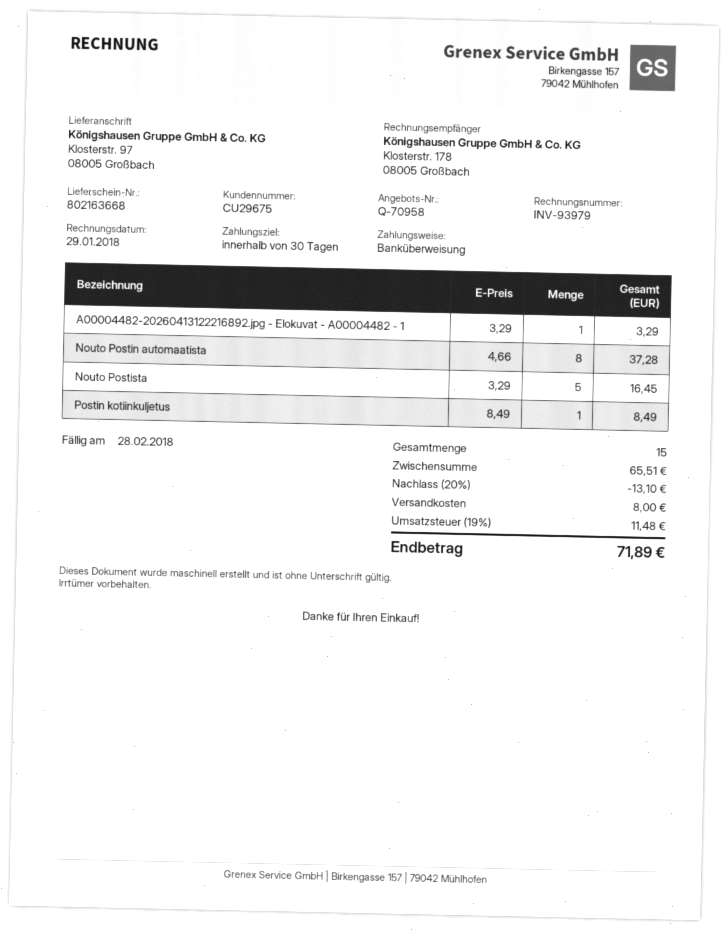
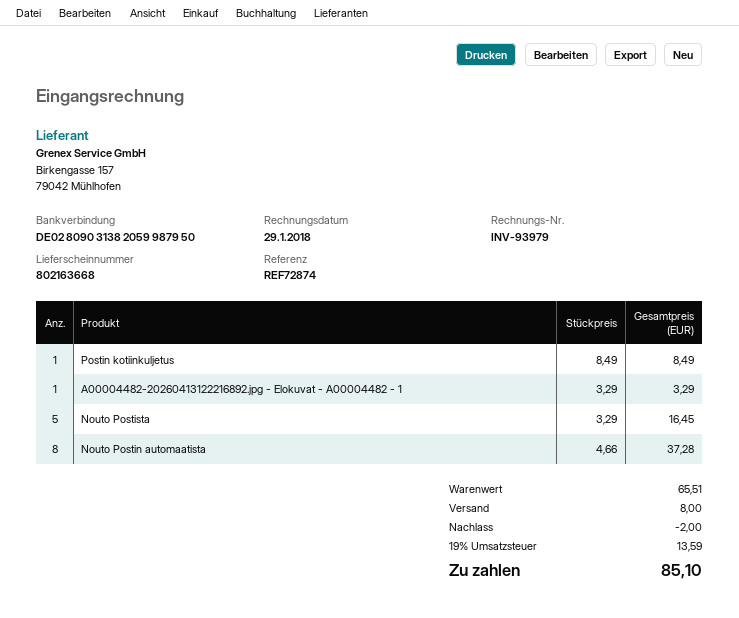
discount: 13.10 -> 2.00
tax: 19% = 11.48 -> 19% = 13.59
total: 71.89 -> 85.10

